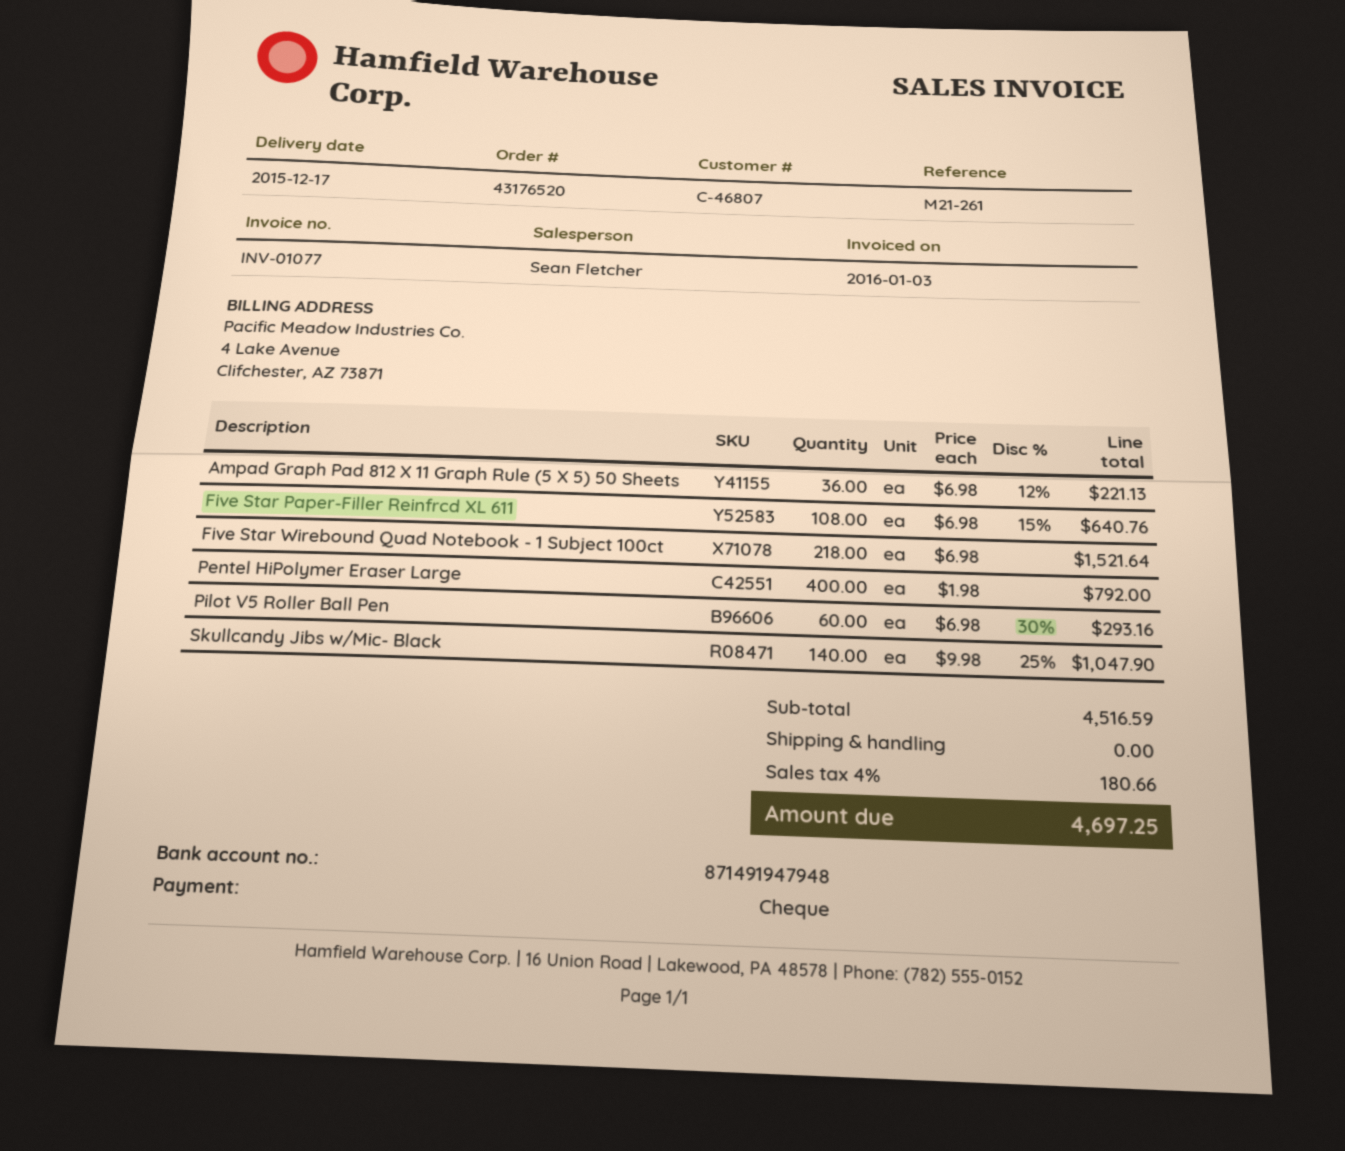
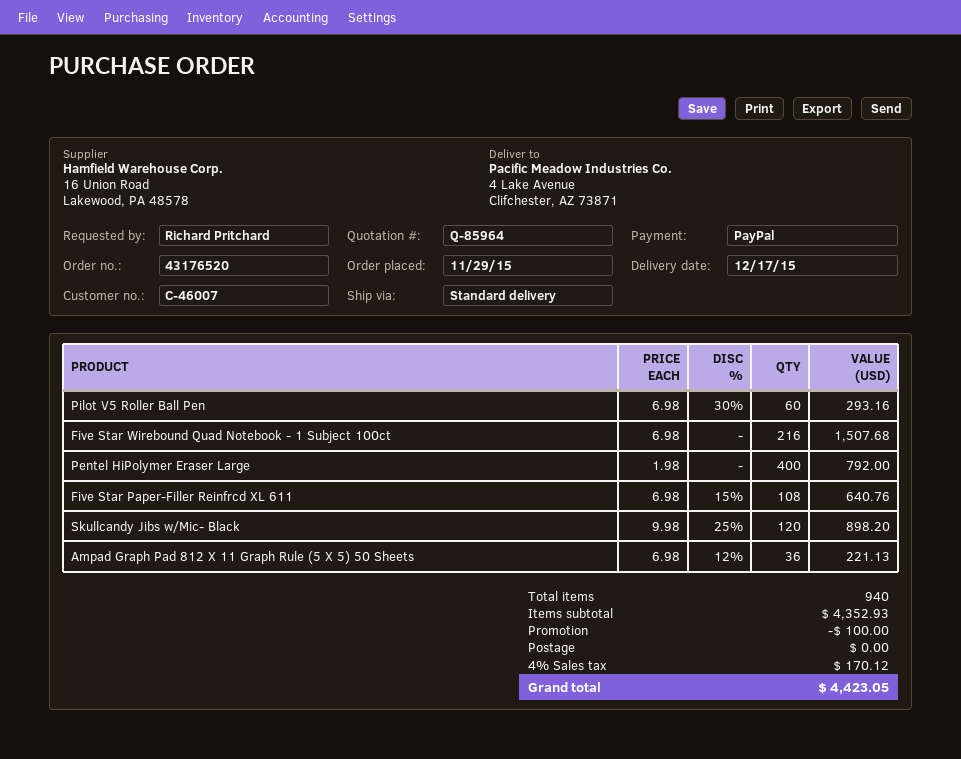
customer number: C-46807 -> C-46007
payment method: cheque -> PayPal
Five Star Wirebound Quad Notebook - 1 Subject 100ct: 218 x 6.98 = 1521.64 -> 216 x 6.98 = 1507.68
Skullcandy Jibs w/Mic- Black: 140 x 9.98 - 25% = 1047.90 -> 120 x 9.98 - 25% = 898.20
subtotal: 4516.59 -> 4352.93
discount: none -> 100.00
tax: 4% = 180.66 -> 4% = 170.12
total: 4697.25 -> 4423.05

